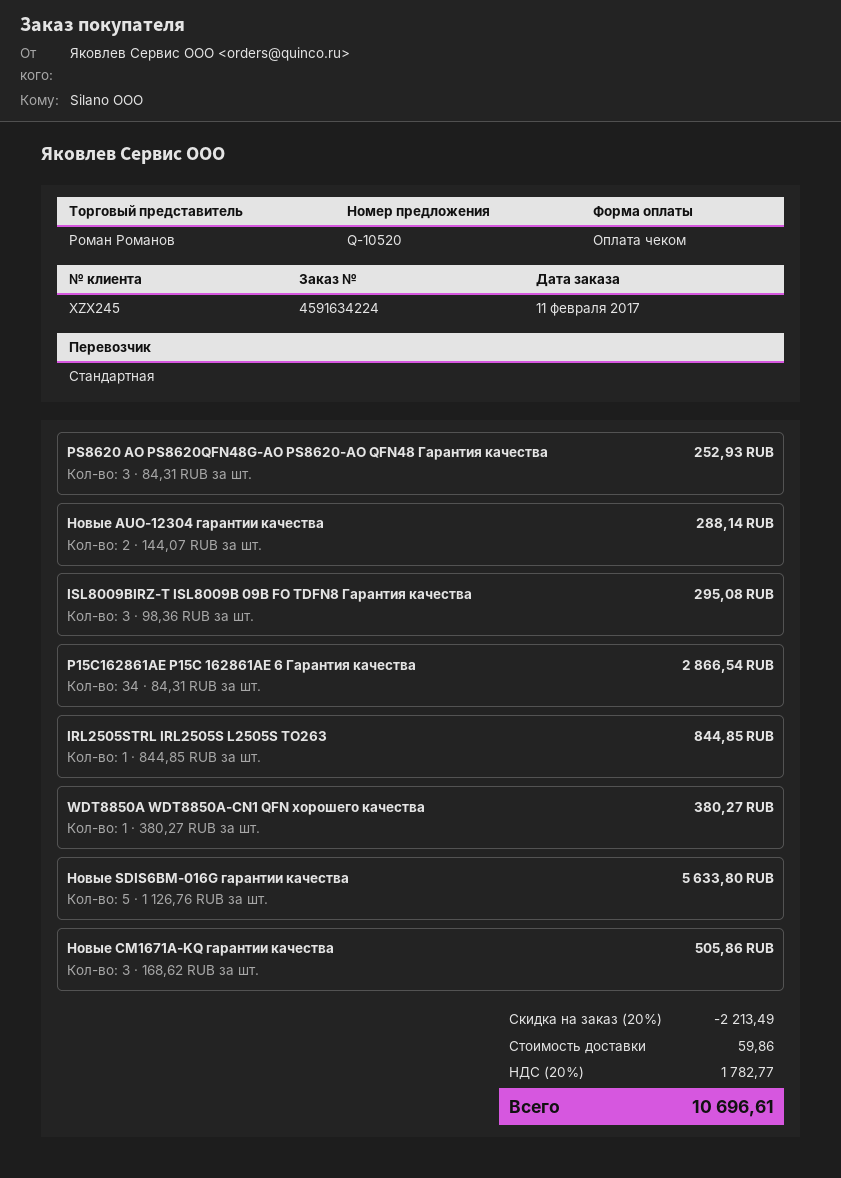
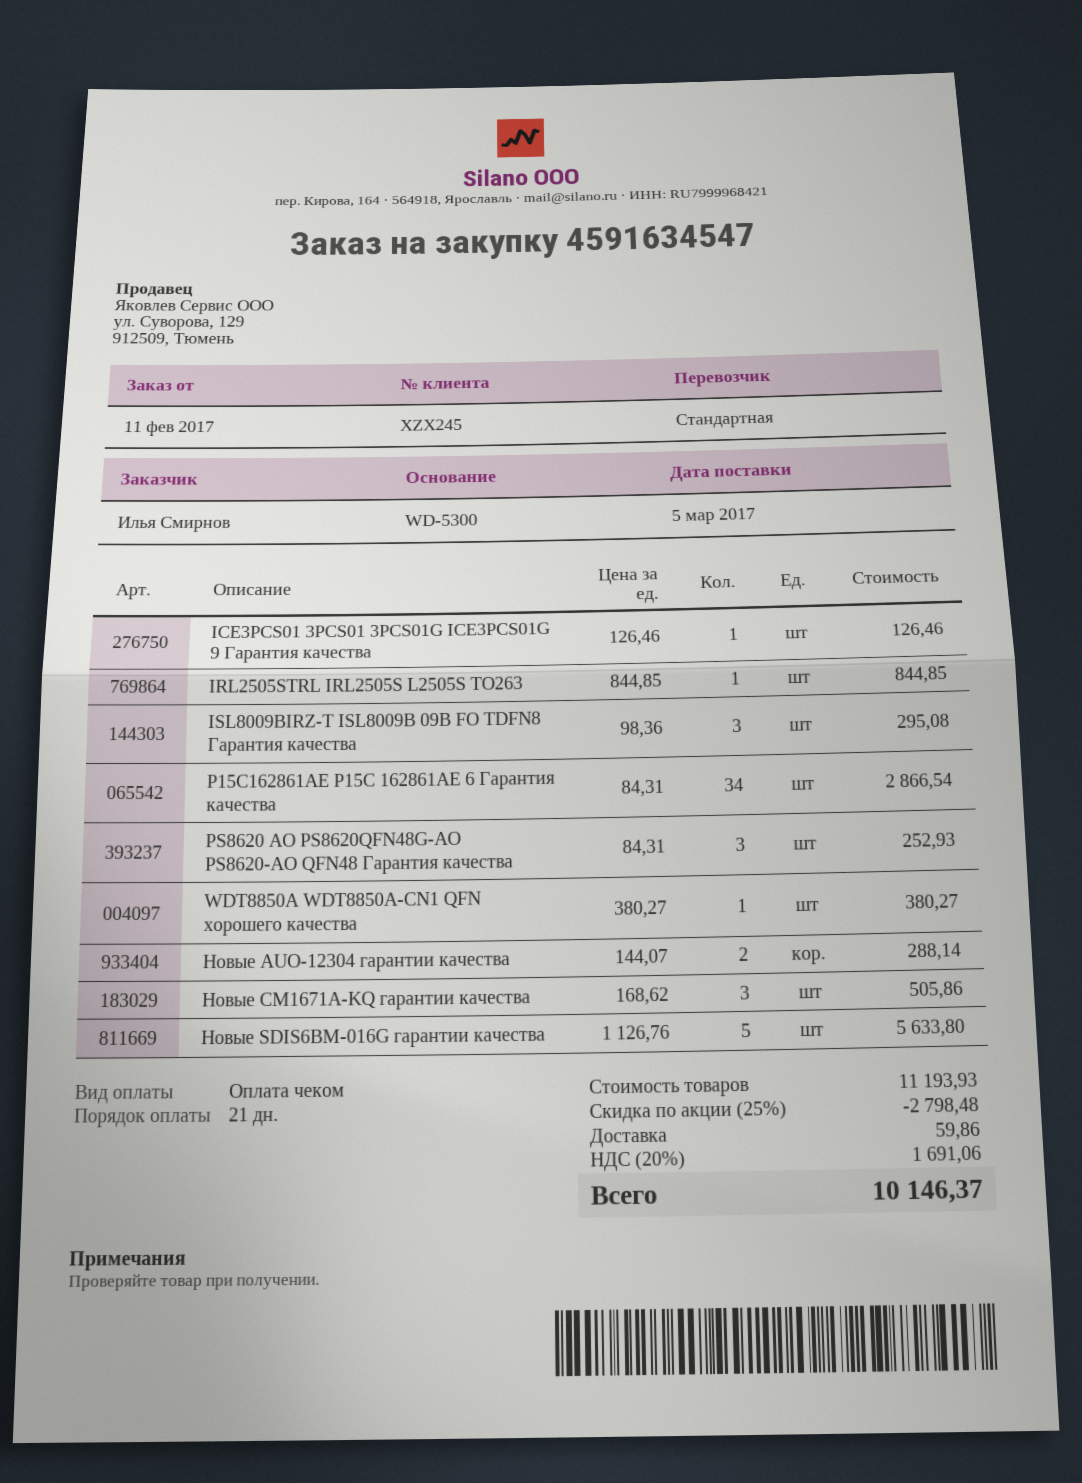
order number: 4591634224 -> 4591634547
ICE3PCS01 3PCS01 3PCS01G ICE3PCS01G 9 Гарантия качества: none -> 1 x 126.46 = 126.46
discount: 20% = 2213.49 -> 25% = 2798.48
tax: 20% = 1782.77 -> 20% = 1691.06
total: 10696.61 -> 10146.37

